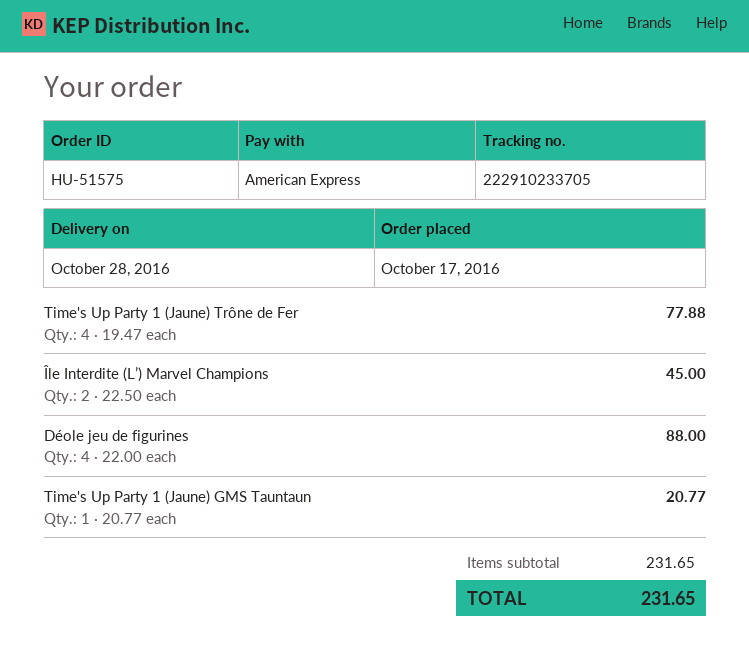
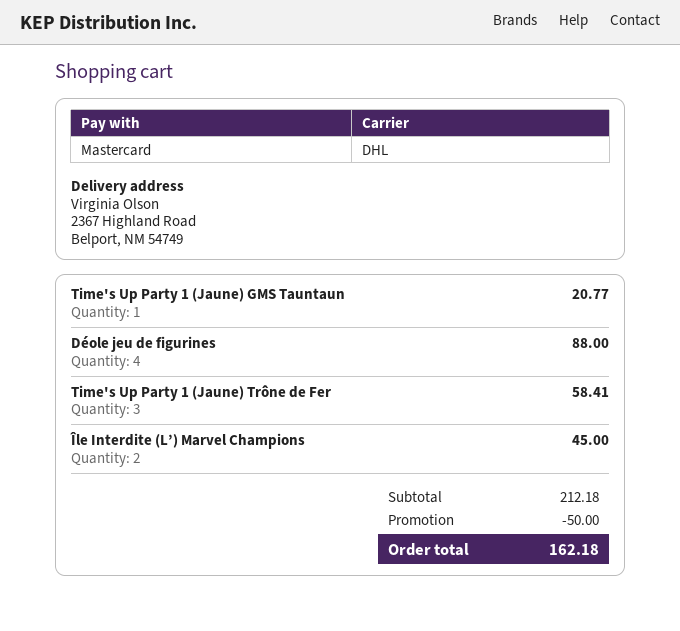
payment method: American Express -> Mastercard
Time's Up Party 1 (Jaune) Trône de Fer: 4 for 77.88 -> 3 for 58.41
subtotal: 231.65 -> 212.18
discount: none -> 50.00
total: 231.65 -> 162.18

